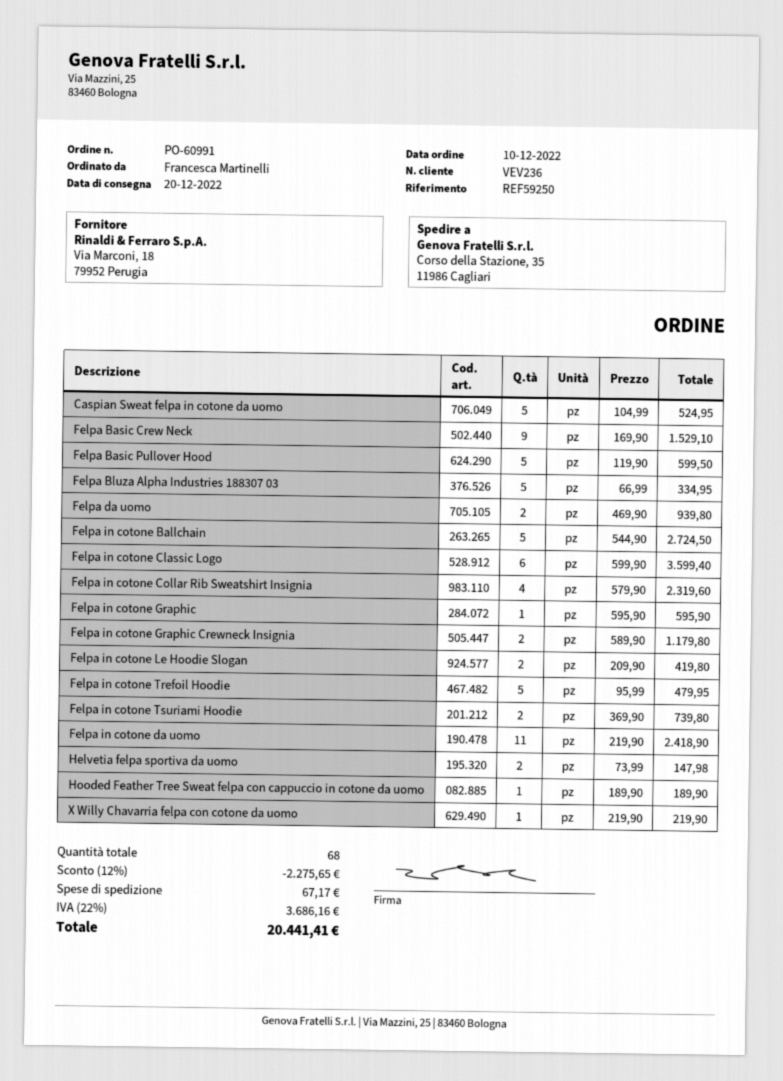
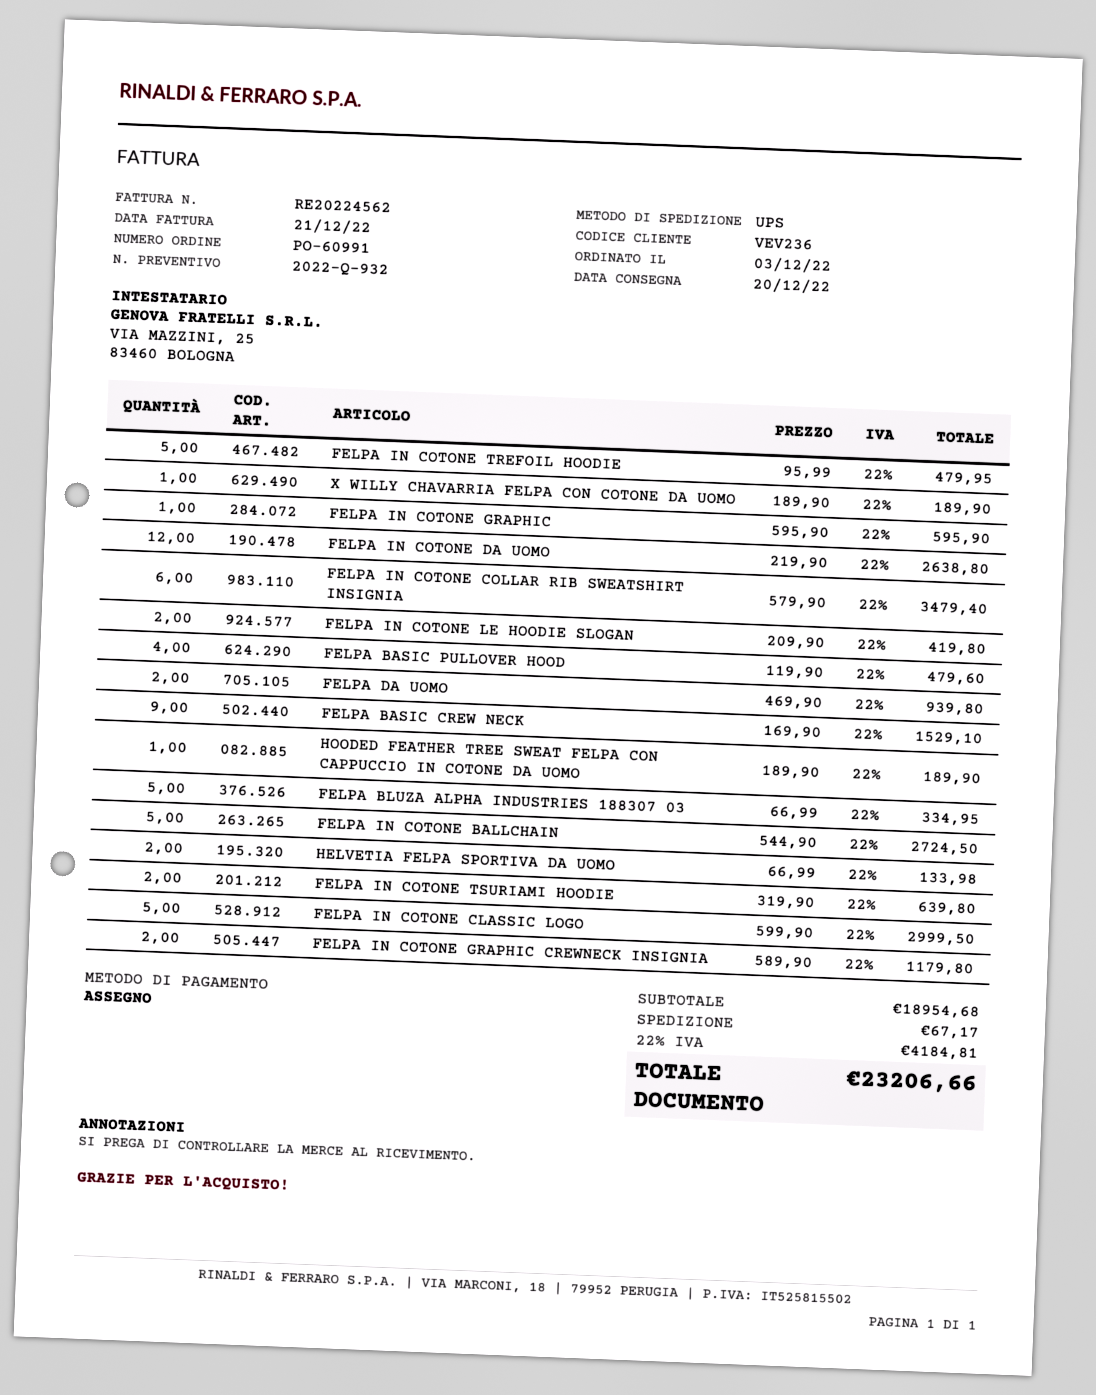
order date: 2022-12-10 -> 2022-12-03
Caspian Sweat felpa in cotone da uomo: 5 x 104.99 = 524.95 -> none
Felpa Basic Pullover Hood: 5 x 119.90 = 599.50 -> 4 x 119.90 = 479.60
Felpa in cotone Classic Logo: 6 x 599.90 = 3599.40 -> 5 x 599.90 = 2999.50
Felpa in cotone Collar Rib Sweatshirt Insignia: 4 x 579.90 = 2319.60 -> 6 x 579.90 = 3479.40
Felpa in cotone Tsuriami Hoodie: 2 x 369.90 = 739.80 -> 2 x 319.90 = 639.80
Felpa in cotone da uomo: 11 x 219.90 = 2418.90 -> 12 x 219.90 = 2638.80
Helvetia felpa sportiva da uomo: 2 x 73.99 = 147.98 -> 2 x 66.99 = 133.98
X Willy Chavarria felpa con cotone da uomo: 1 x 219.90 = 219.90 -> 1 x 189.90 = 189.90
discount: 12% = 2275.65 -> none
tax: 22% = 3686.16 -> 22% = 4184.81
total: 20441.41 -> 23206.66

